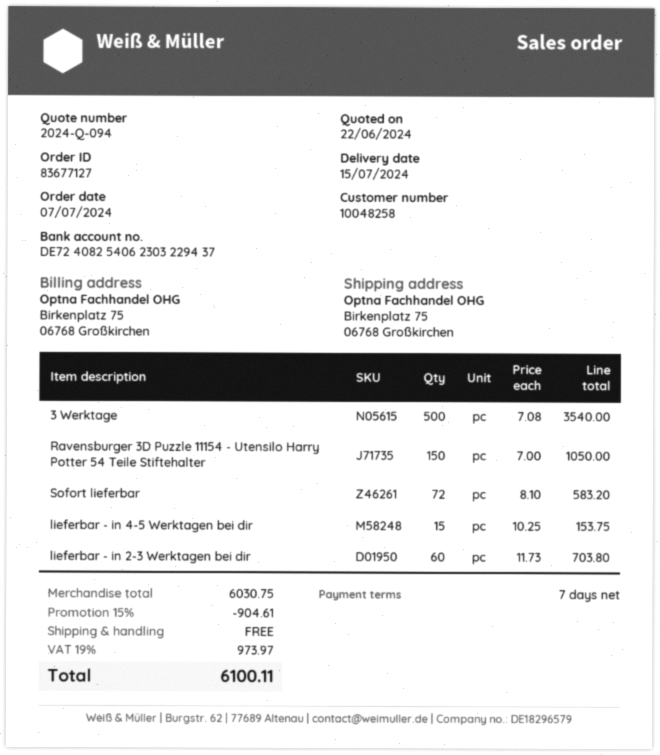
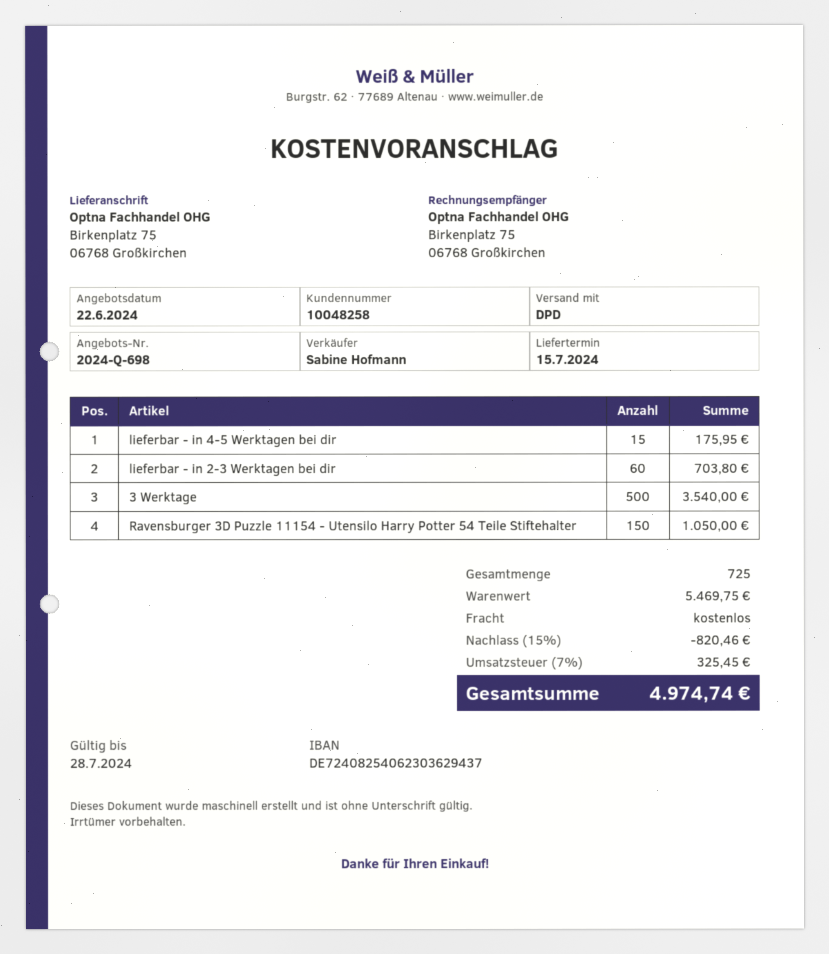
quote number: 2024-Q-094 -> 2024-Q-698
bank account: DE72408254062303229437 -> DE72408254062303629437
Sofort lieferbar: 72 for 583.20 -> none
lieferbar - in 4-5 Werktagen bei dir: 15 for 153.75 -> 15 for 175.95
subtotal: 6030.75 -> 5469.75
discount: 15% = 904.61 -> 15% = 820.46
tax: 19% = 973.97 -> 7% = 325.45
total: 6100.11 -> 4974.74

